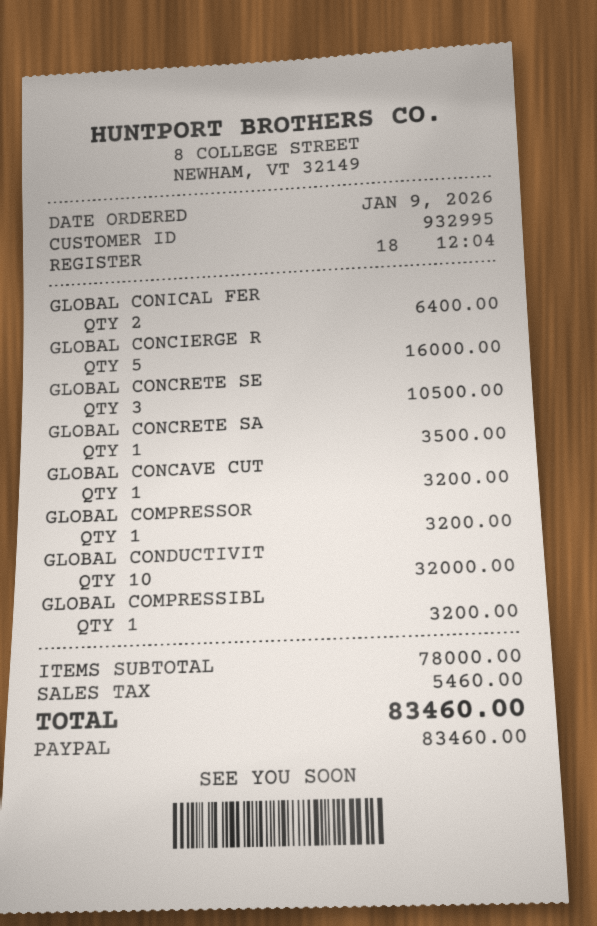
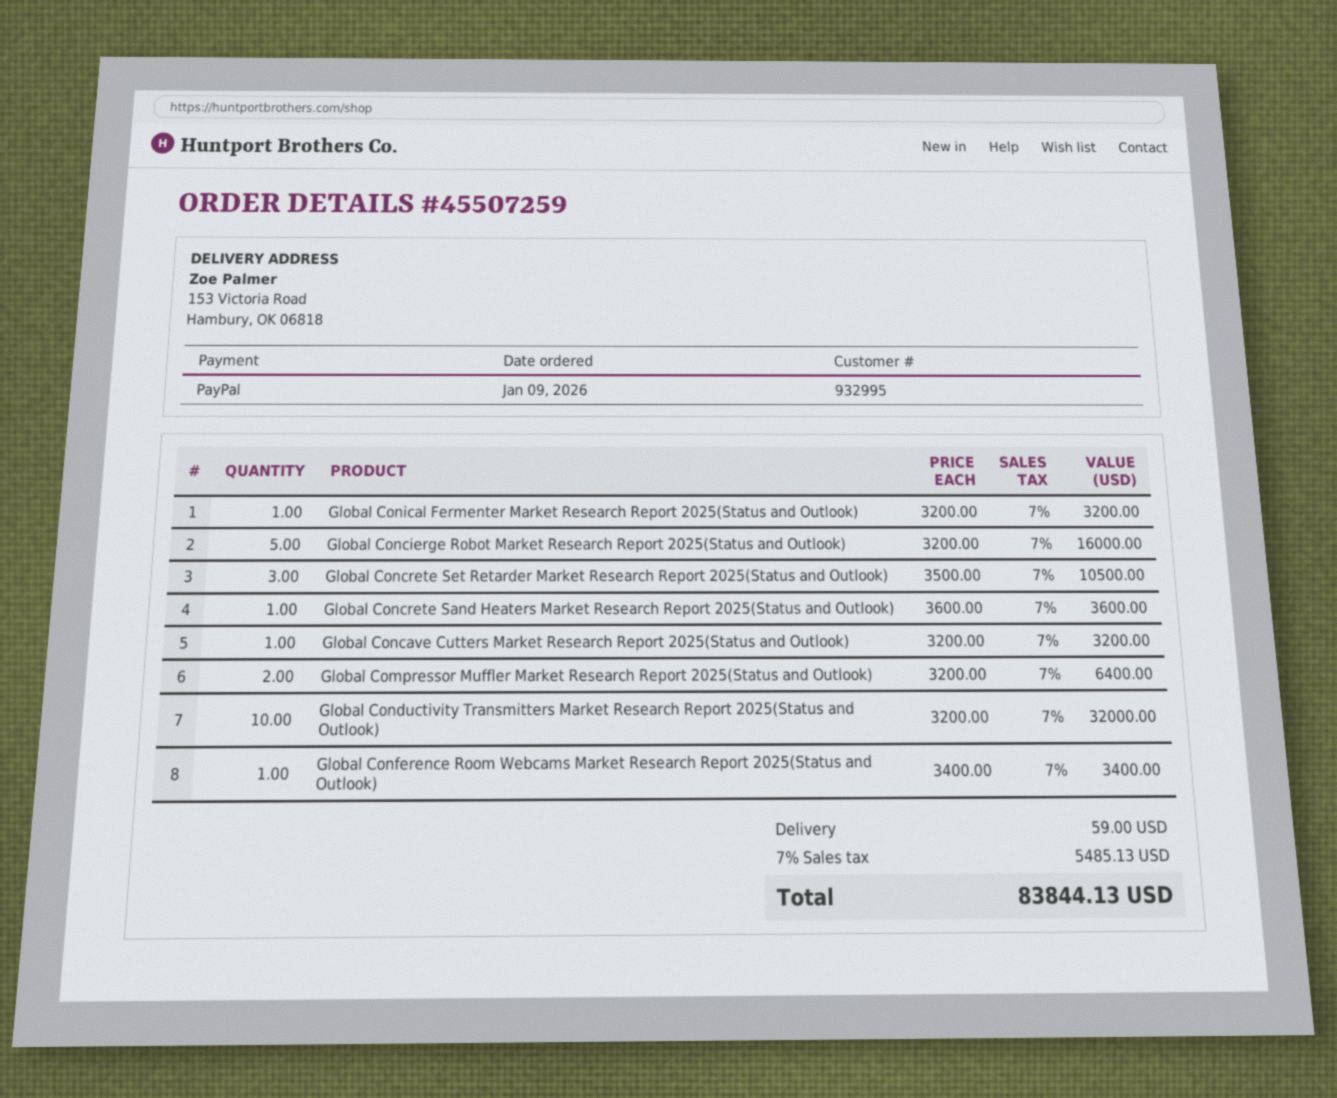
GLOBAL CONICAL FER: 2 for 6400.00 -> 1 for 3200.00
GLOBAL CONCRETE SA: 1 for 3500.00 -> 1 for 3600.00
GLOBAL COMPRESSOR: 1 for 3200.00 -> 2 for 6400.00
GLOBAL COMPRESSIBL: 1 for 3200.00 -> none
Global Conference Room Webcams Market Research Report 2025(Status and Outlook): none -> 1 for 3400.00
shipping: none -> 59.00
tax: 5460.00 -> 5485.13
total: 83460.00 -> 83844.13

